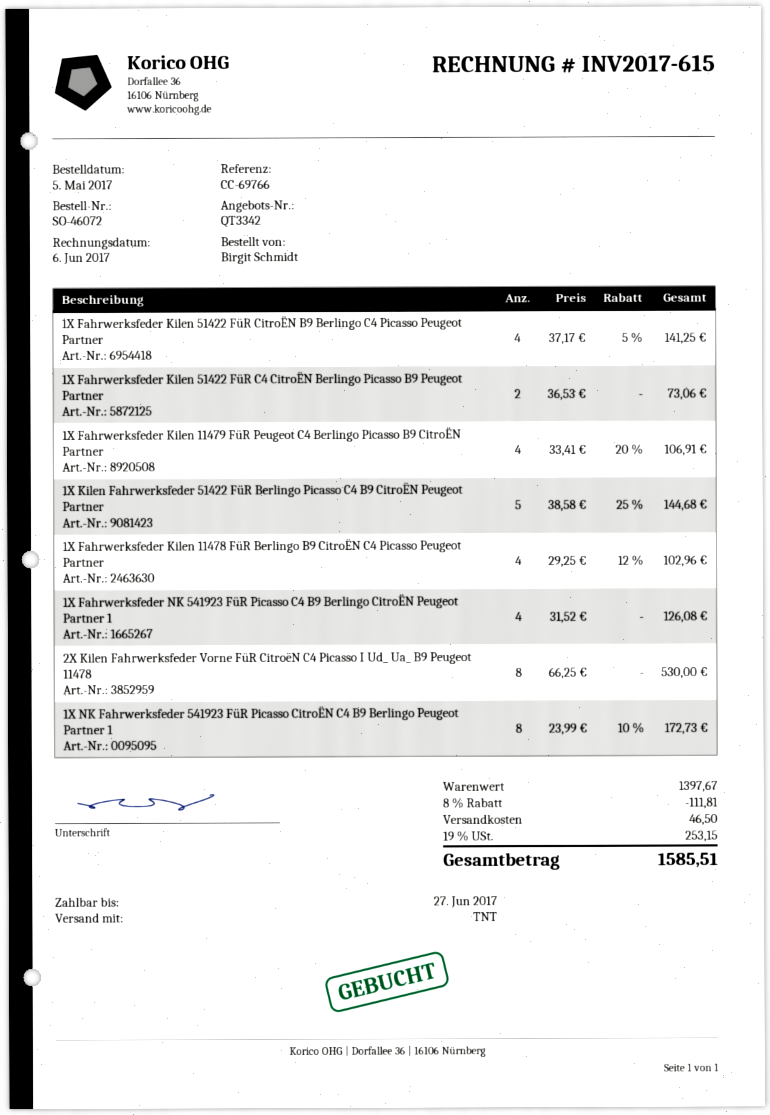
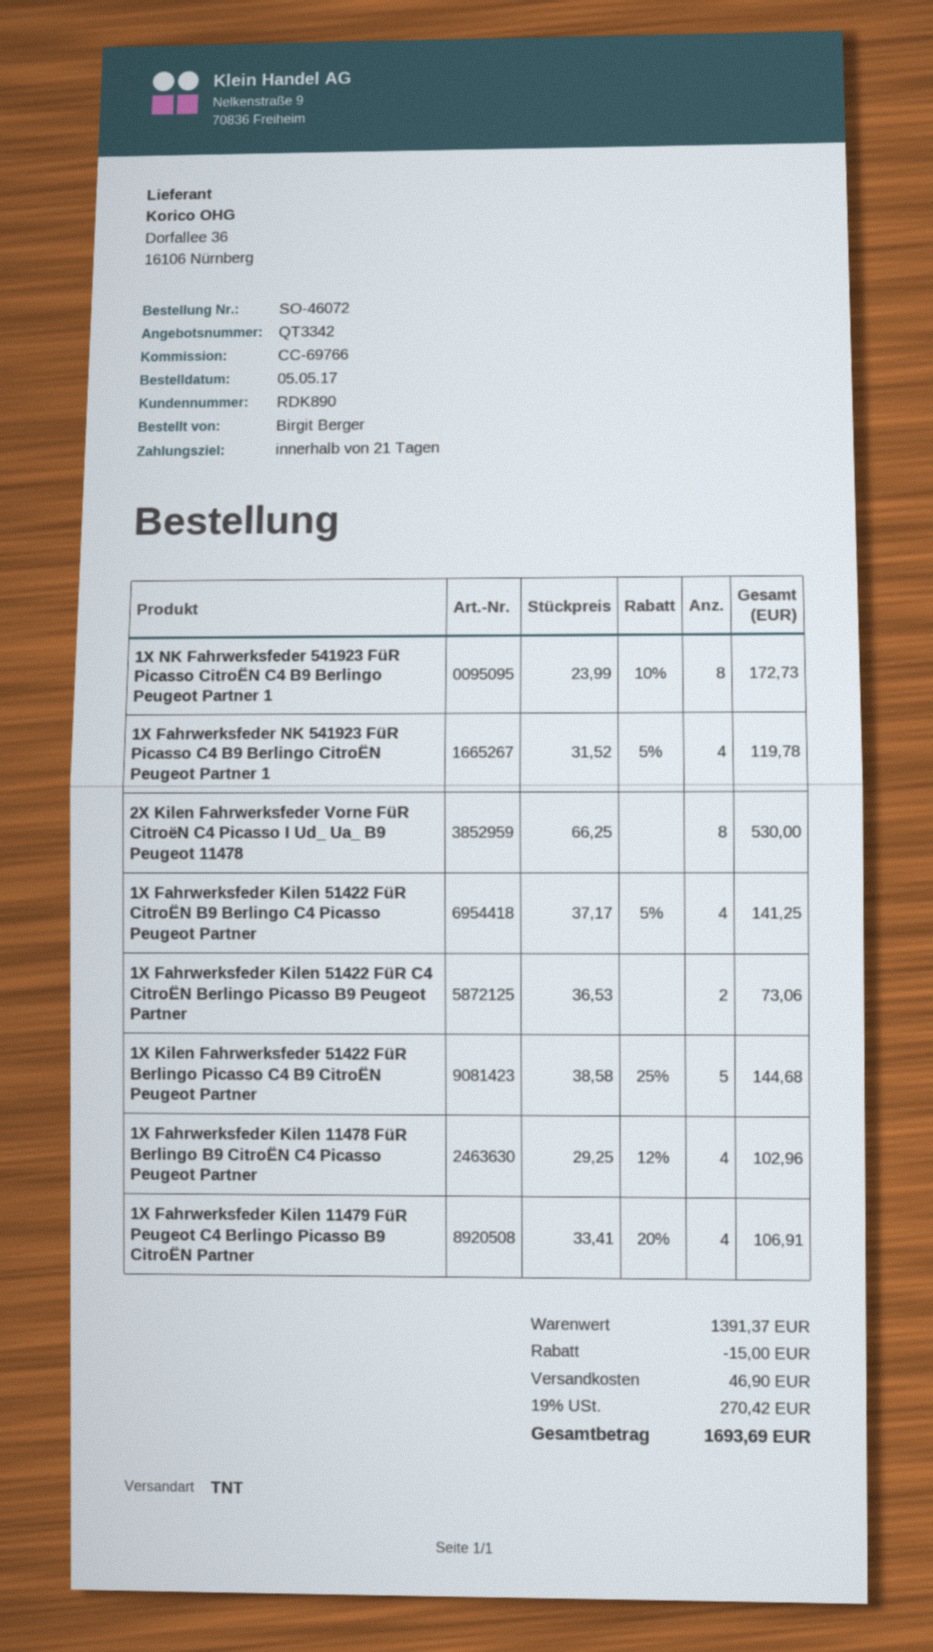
ordered by: Birgit Schmidt -> Birgit Berger
1X Fahrwerksfeder NK 541923 FüR Picasso C4 B9 Berlingo CitroËN Peugeot Partner 1: 4 x 31.52 = 126.08 -> 4 x 31.52 - 5% = 119.78
subtotal: 1397.67 -> 1391.37
discount: 111.81 -> 15.00
shipping: 46.50 -> 46.90
tax: 19% = 253.15 -> 19% = 270.42
total: 1585.51 -> 1693.69

